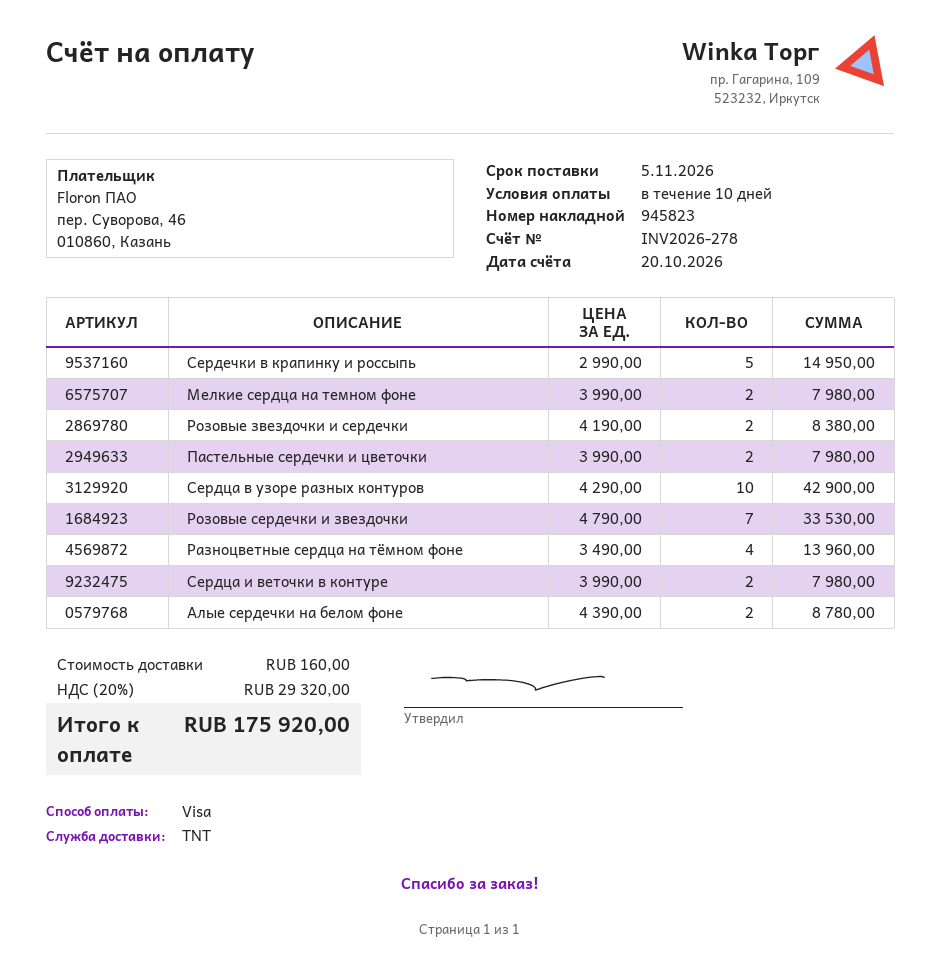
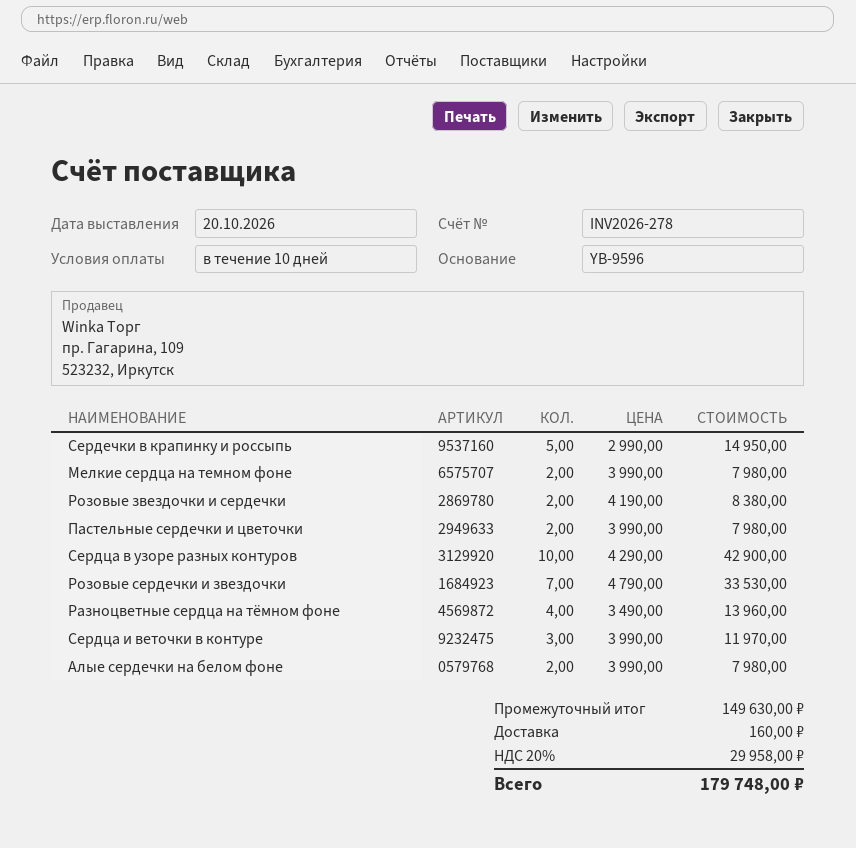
Сердца и веточки в контуре: 2 x 3990.00 = 7980.00 -> 3 x 3990.00 = 11970.00
Алые сердечки на белом фоне: 2 x 4390.00 = 8780.00 -> 2 x 3990.00 = 7980.00
tax: 20% = 29320.00 -> 20% = 29958.00
total: 175920.00 -> 179748.00

